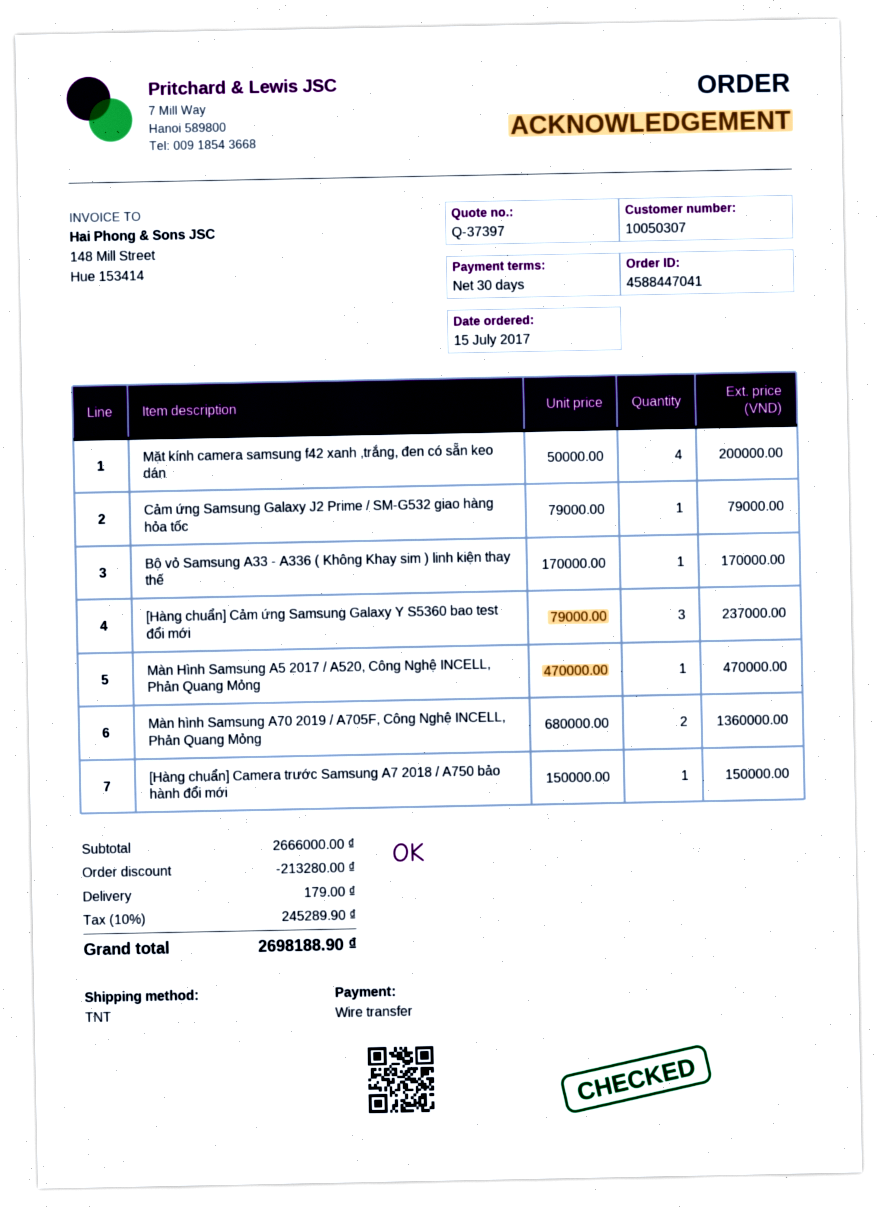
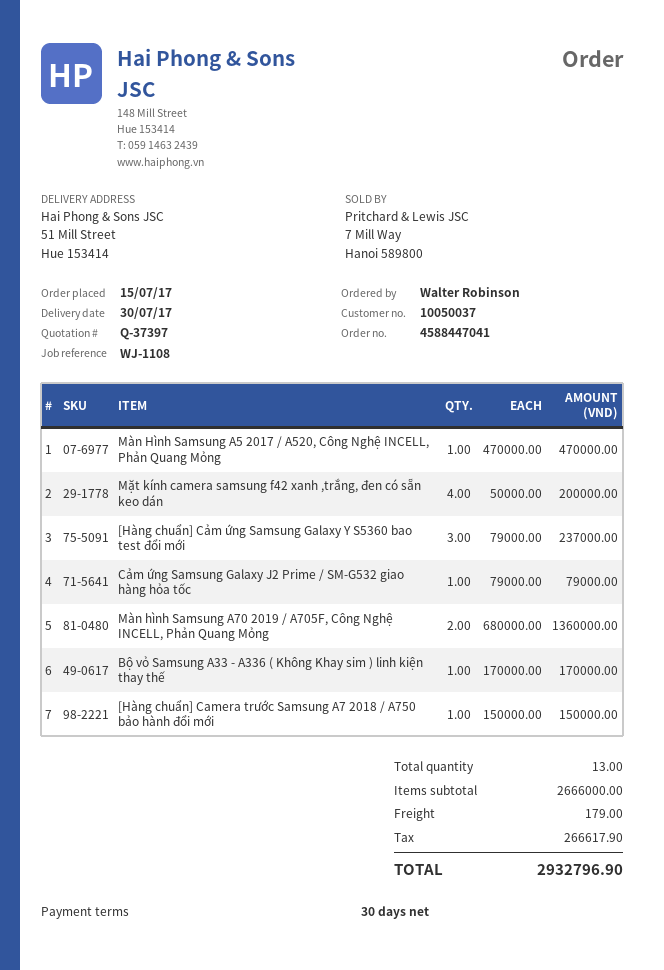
customer number: 10050307 -> 10050037
discount: 213280.00 -> none
tax: 245289.90 -> 266617.90
total: 2698188.90 -> 2932796.90

